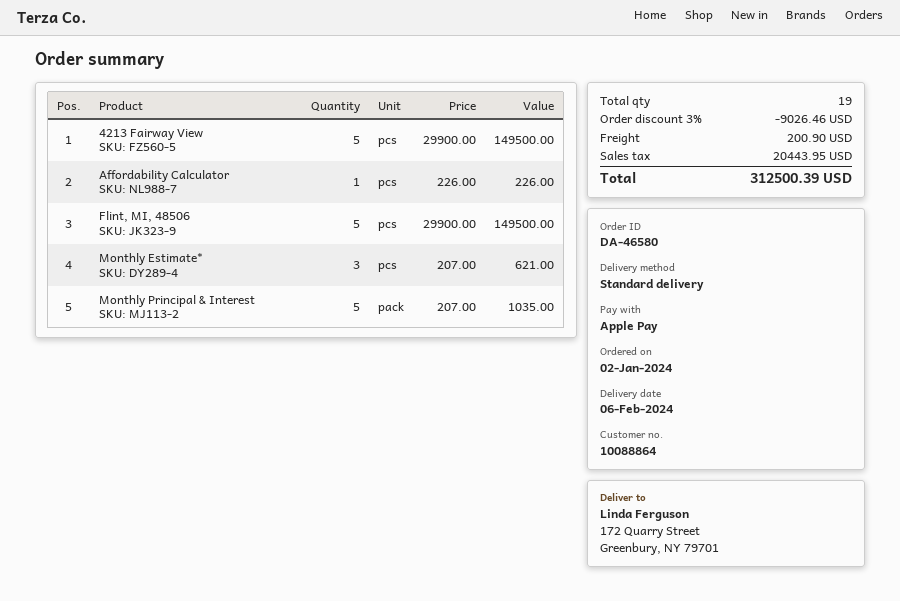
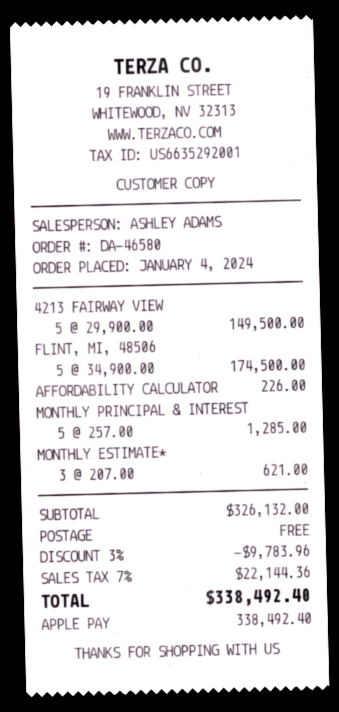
order date: 2024-01-02 -> 2024-01-04
Flint, MI, 48506: 5 x 29900.00 = 149500.00 -> 5 x 34900.00 = 174500.00
Monthly Principal & Interest: 5 x 207.00 = 1035.00 -> 5 x 257.00 = 1285.00
discount: 3% = 9026.46 -> 3% = 9783.96
shipping: 200.90 -> 0.00
tax: 20443.95 -> 22144.36
total: 312500.39 -> 338492.40

